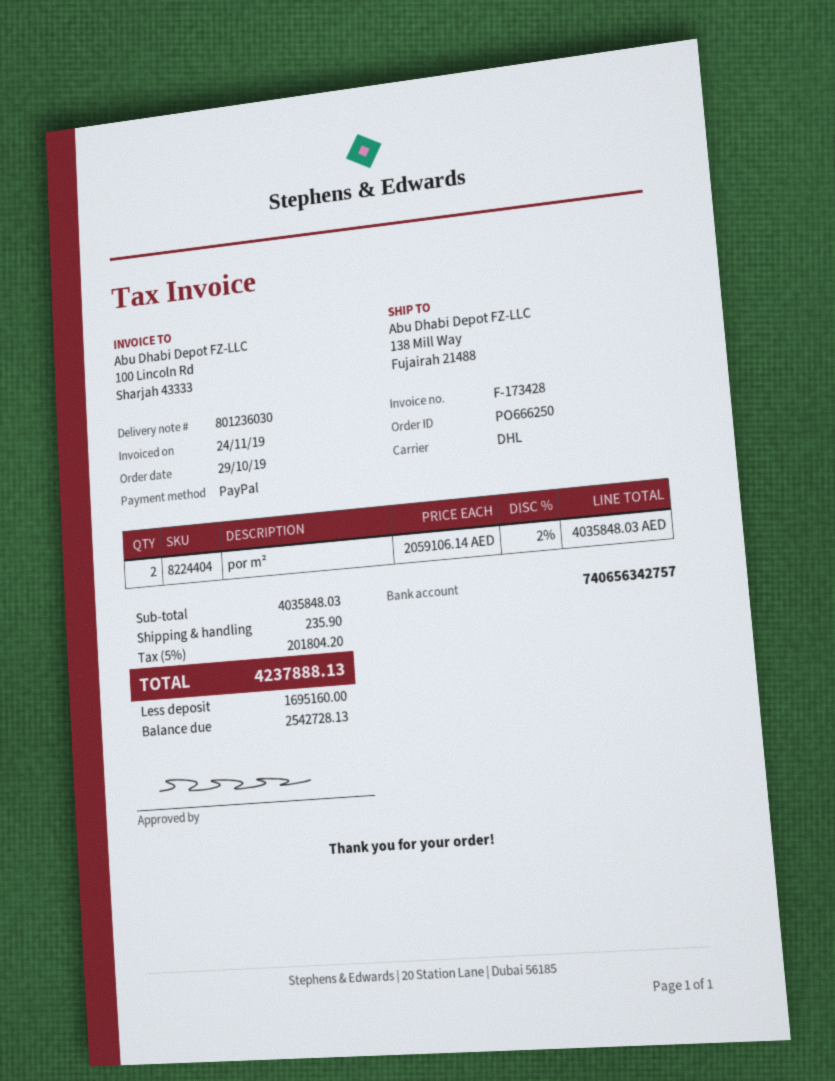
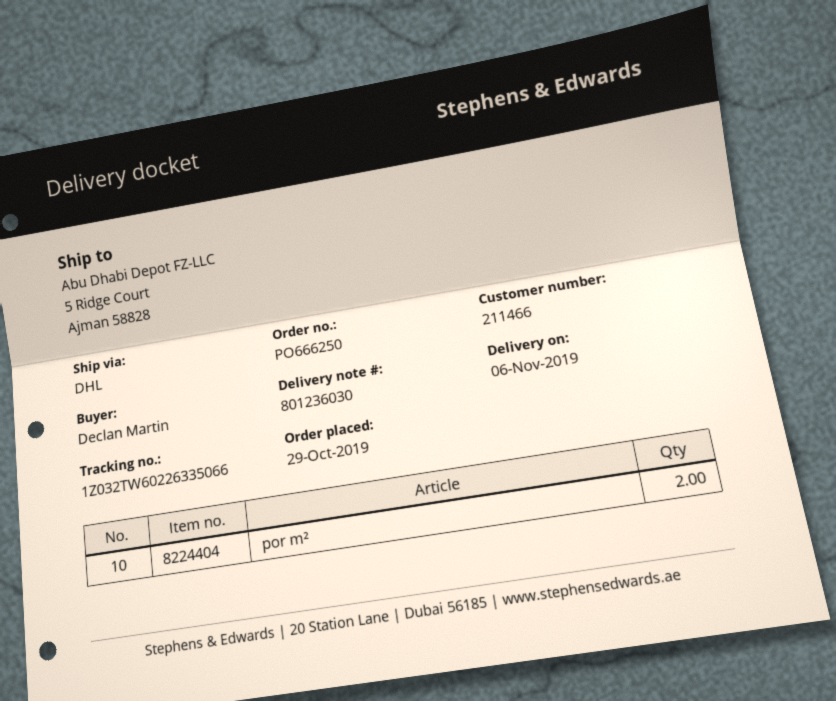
ship to: 138 Mill Way, Fujairah 21488 -> 5 Ridge Court, Ajman 58828

